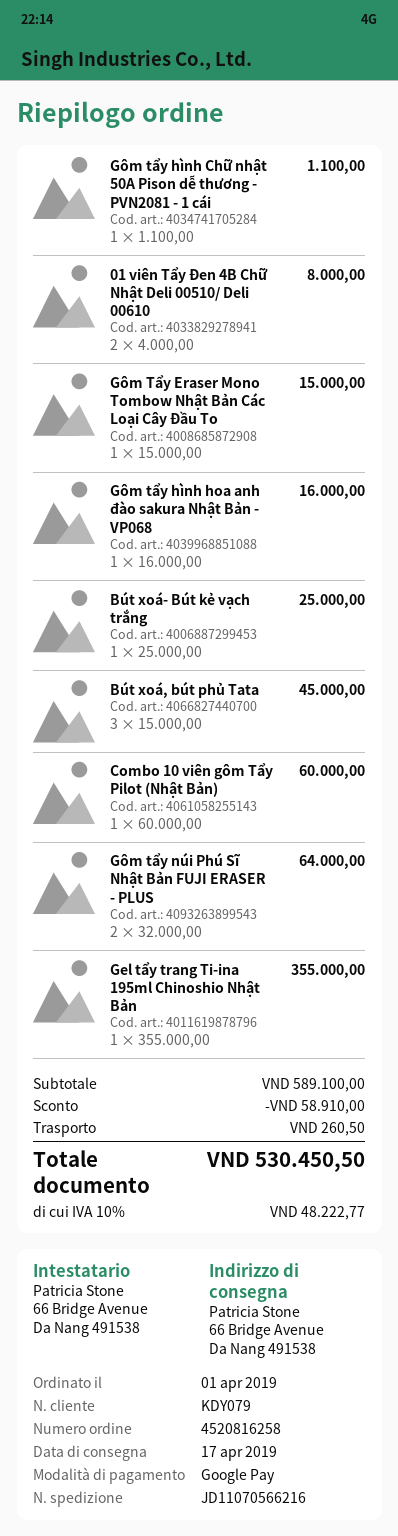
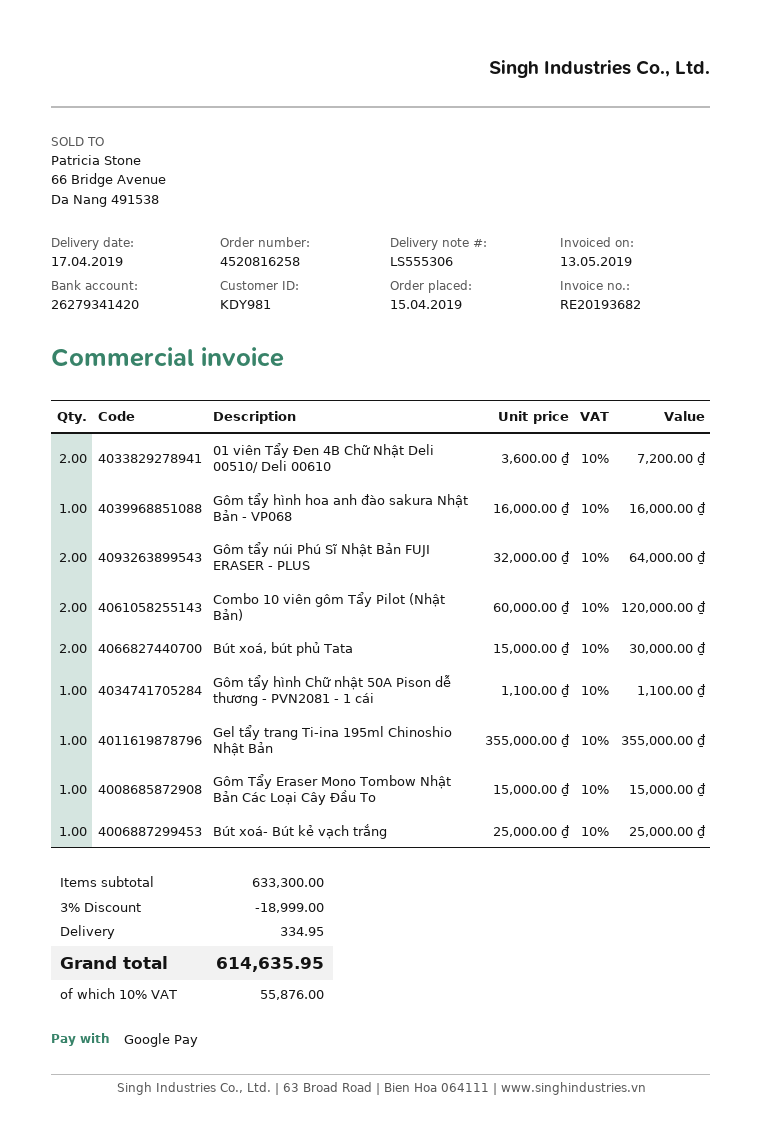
order date: 2019-04-01 -> 2019-04-15
customer number: KDY079 -> KDY981
01 viên Tẩy Đen 4B Chữ Nhật Deli 00510/ Deli 00610: 2 x 4000.00 = 8000.00 -> 2 x 3600.00 = 7200.00
Bút xoá, bút phủ Tata: 3 x 15000.00 = 45000.00 -> 2 x 15000.00 = 30000.00
Combo 10 viên gôm Tẩy Pilot (Nhật Bản): 1 x 60000.00 = 60000.00 -> 2 x 60000.00 = 120000.00
subtotal: 589100.00 -> 633300.00
discount: 58910.00 -> 18999.00
shipping: 260.50 -> 334.95
tax: 10% = 48222.77 -> 10% = 55876.00
total: 530450.50 -> 614635.95

